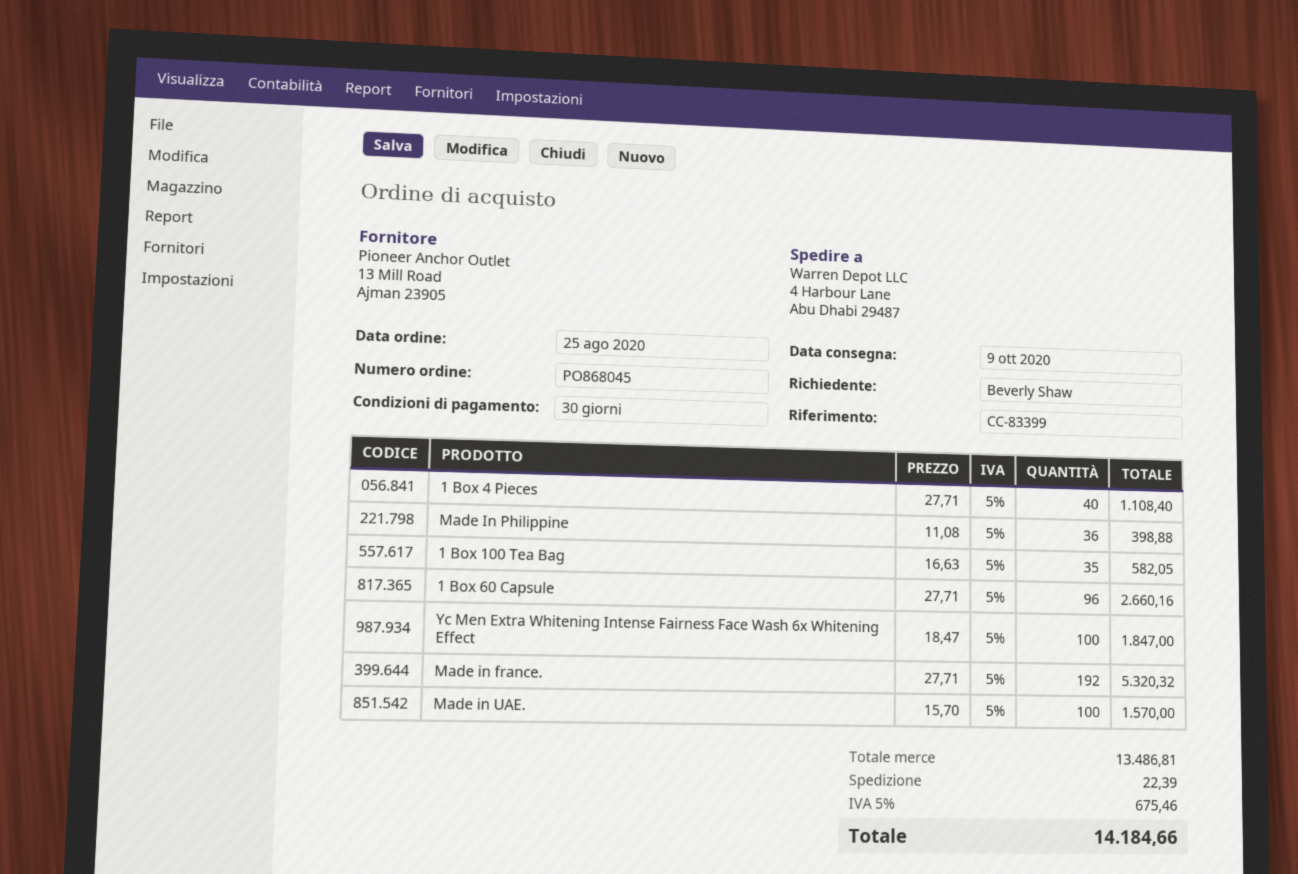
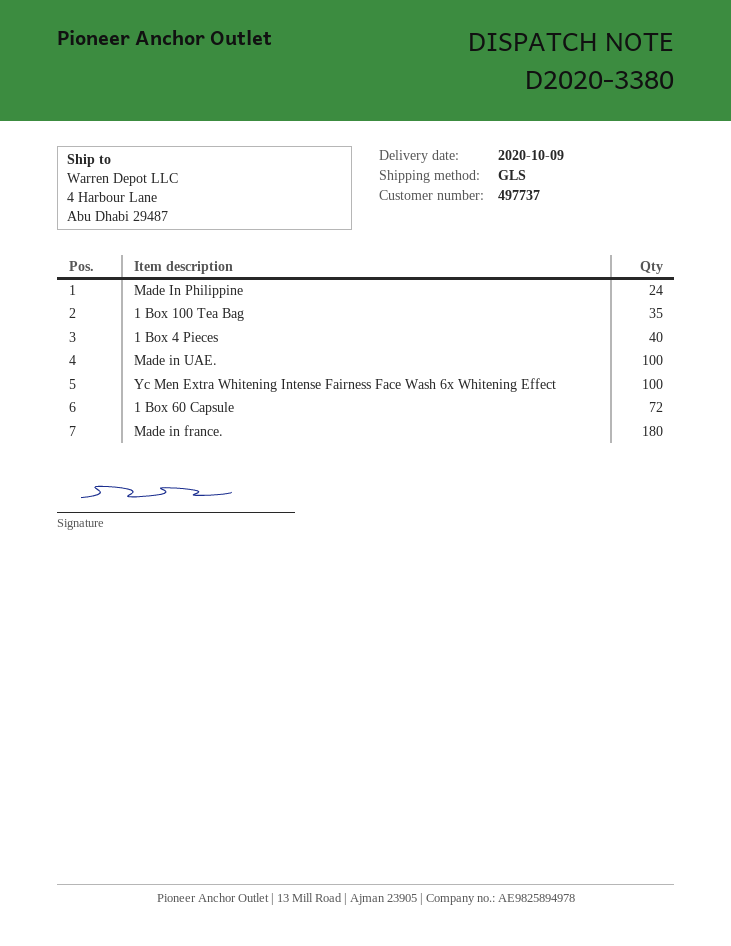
Made In Philippine: 36 -> 24
1 Box 60 Capsule: 96 -> 72
Made in france.: 192 -> 180

